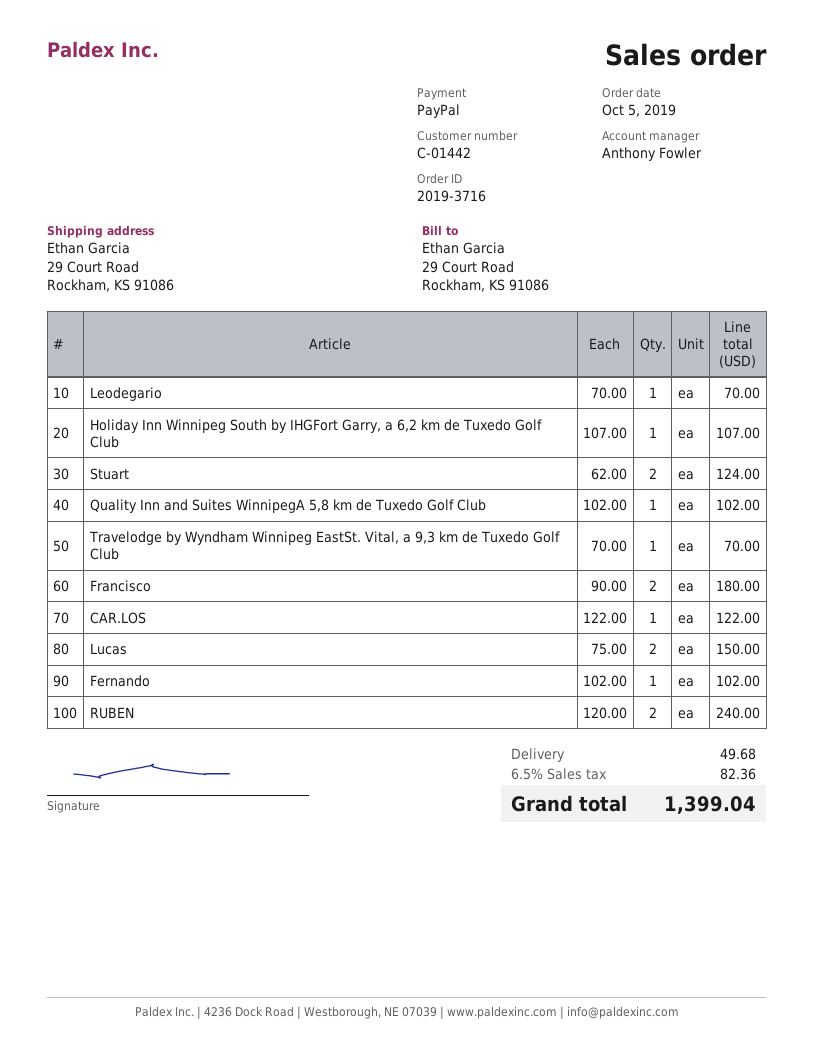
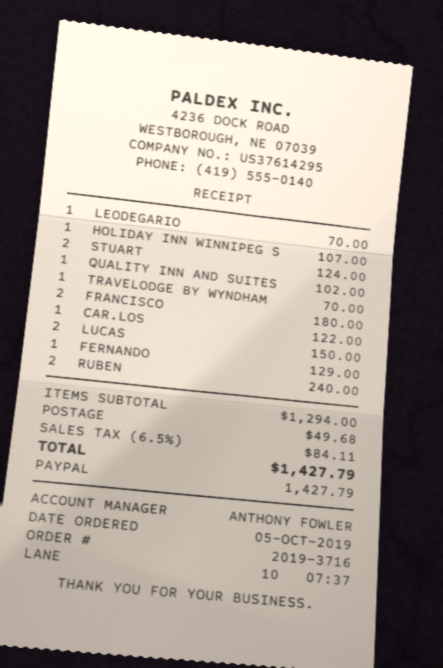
Fernando: 1 for 102.00 -> 1 for 129.00
tax: 6.5% = 82.36 -> 6.5% = 84.11
total: 1399.04 -> 1427.79

